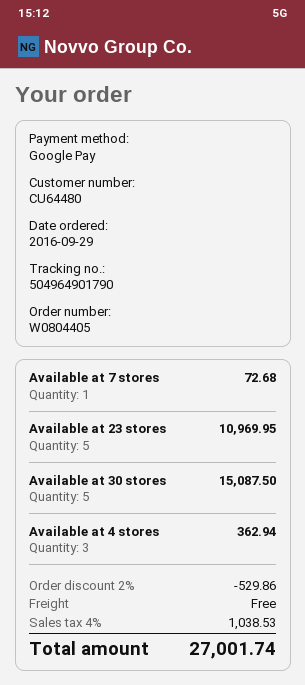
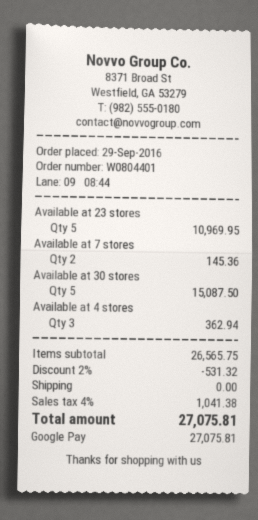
order number: W0804405 -> W0804401
Available at 7 stores: 1 for 72.68 -> 2 for 145.36
discount: 2% = 529.86 -> 2% = 531.32
tax: 4% = 1038.53 -> 4% = 1041.38
total: 27001.74 -> 27075.81

